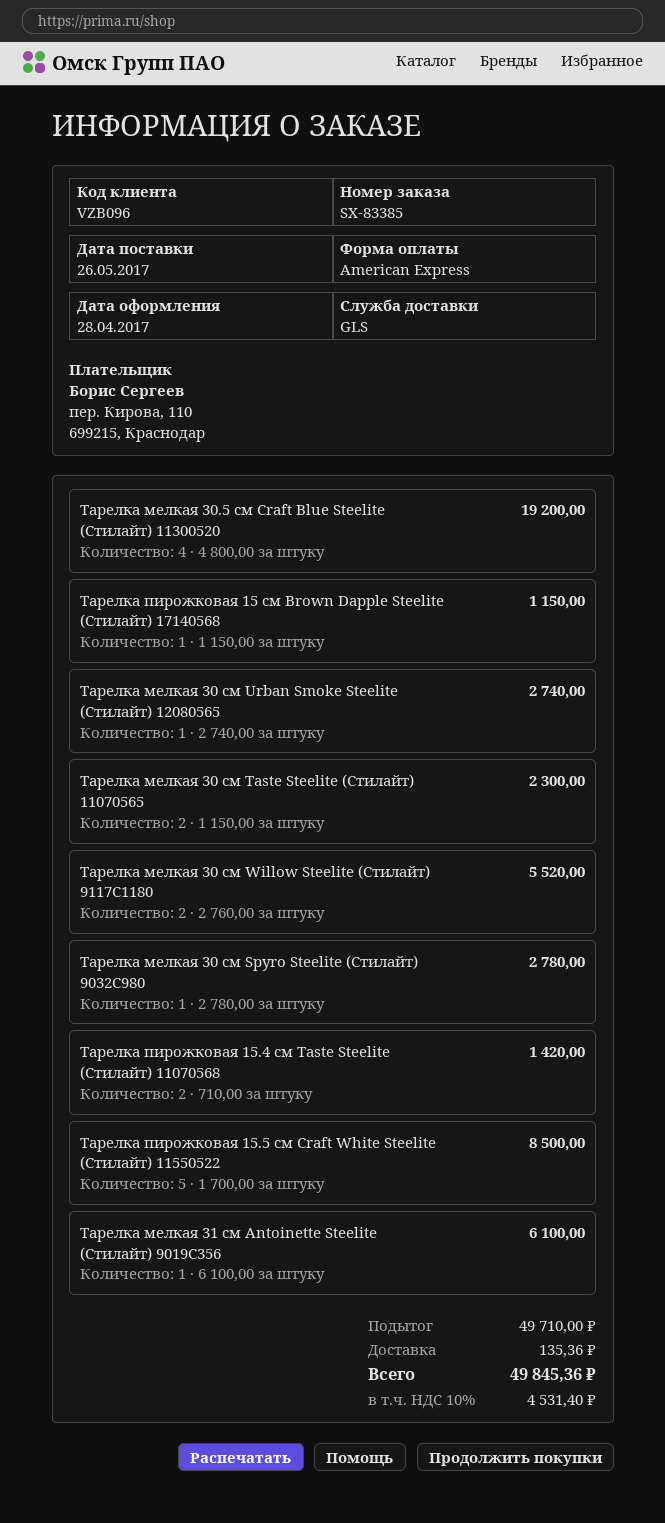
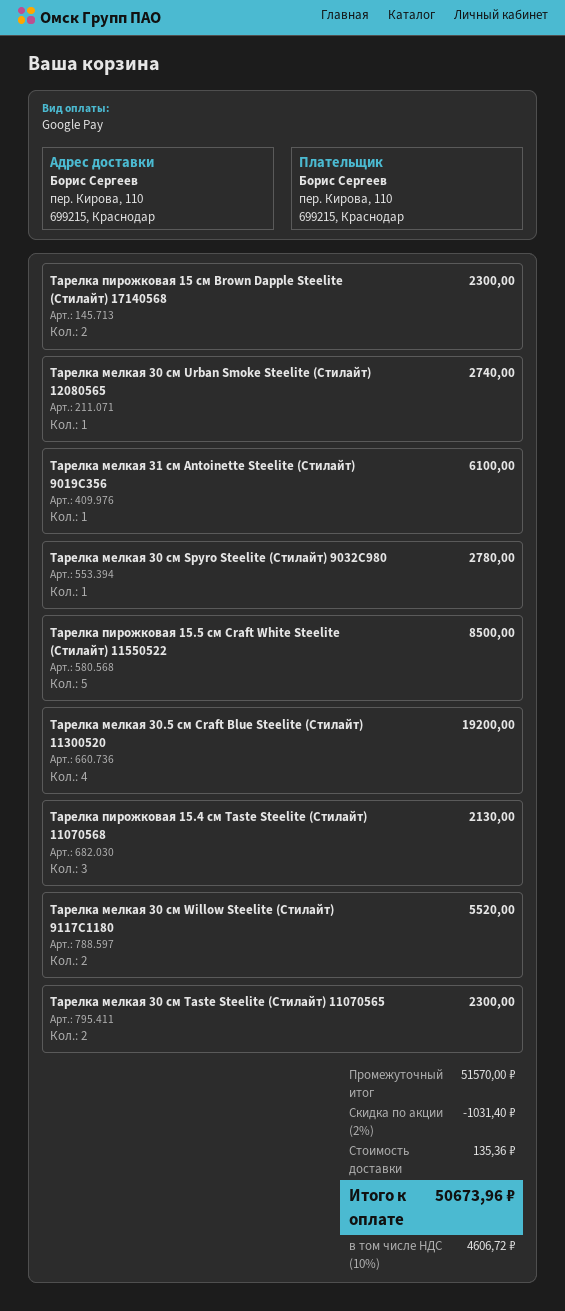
payment method: American Express -> Google Pay
Тарелка пирожковая 15 см Brown Dapple Steelite (Стилайт) 17140568: 1 for 1150.00 -> 2 for 2300.00
Тарелка пирожковая 15.4 см Taste Steelite (Стилайт) 11070568: 2 for 1420.00 -> 3 for 2130.00
subtotal: 49710.00 -> 51570.00
discount: none -> 2% = 1031.40
tax: 10% = 4531.40 -> 10% = 4606.72
total: 49845.36 -> 50673.96

